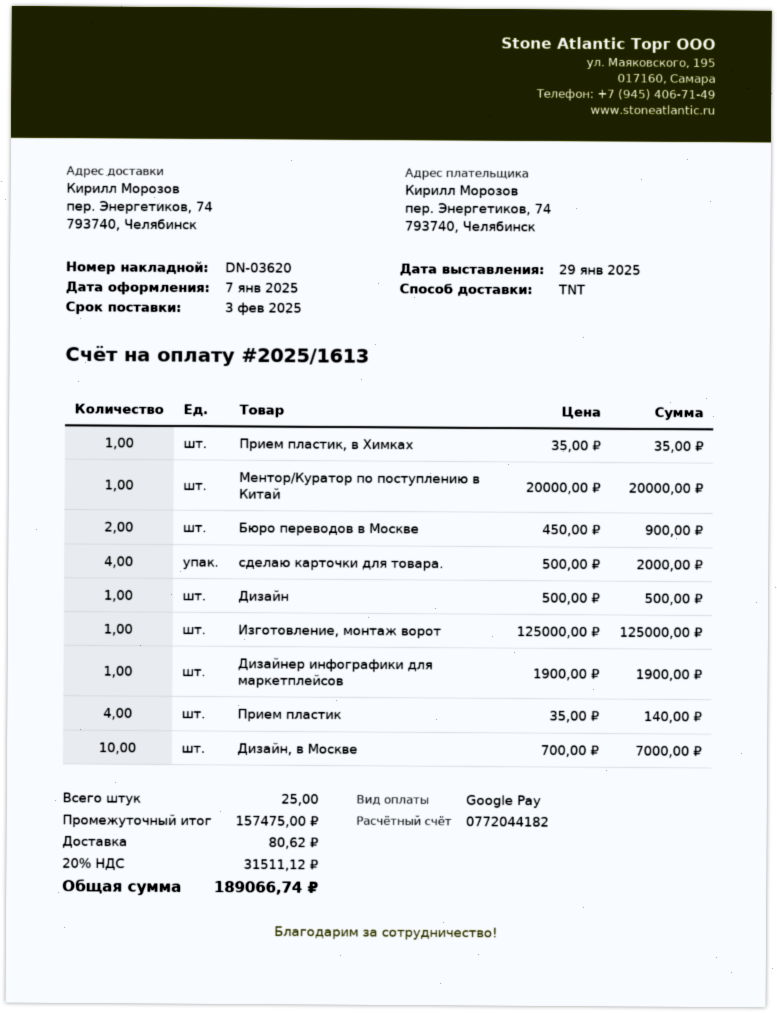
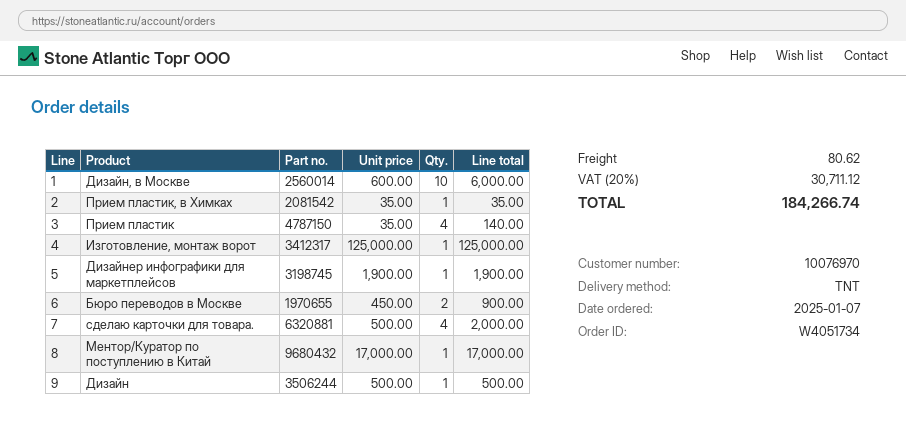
Ментор/Куратор по поступлению в Китай: 1 x 20000.00 = 20000.00 -> 1 x 17000.00 = 17000.00
Дизайн, в Москве: 10 x 700.00 = 7000.00 -> 10 x 600.00 = 6000.00
tax: 20% = 31511.12 -> 20% = 30711.12
total: 189066.74 -> 184266.74

